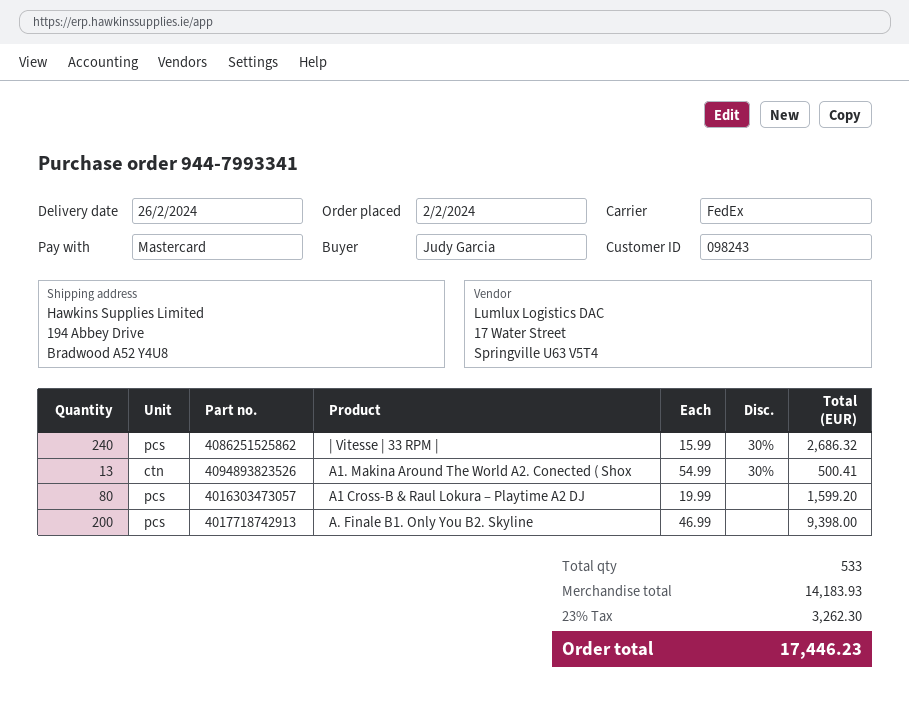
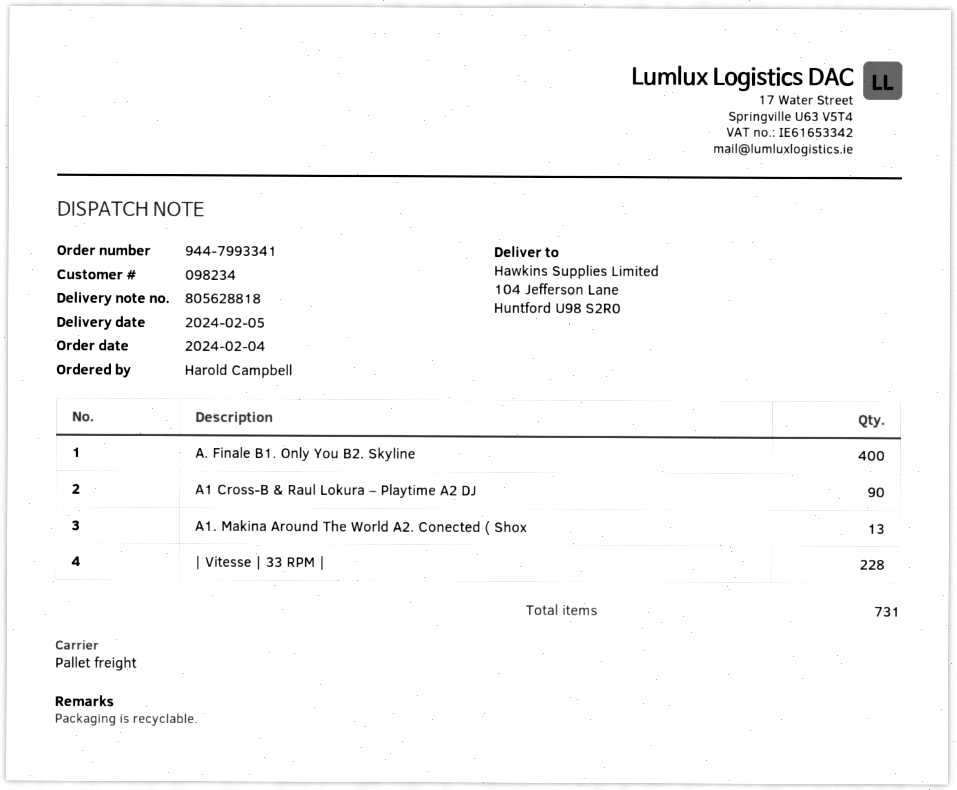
order date: 2024-02-02 -> 2024-02-04
delivery date: 2024-02-26 -> 2024-02-05
customer number: 098243 -> 098234
ordered by: Judy Garcia -> Harold Campbell
shipping method: FedEx -> pallet freight
ship to: 194 Abbey Drive, Bradwood A52 Y4U8 -> 104 Jefferson Lane, Huntford U98 S2R0
| Vitesse | 33 RPM |: 240 -> 228
A1 Cross-B & Raul Lokura – Playtime A2 DJ: 80 -> 90
A. Finale B1. Only You B2. Skyline: 200 -> 400
total quantity: 533 -> 731

